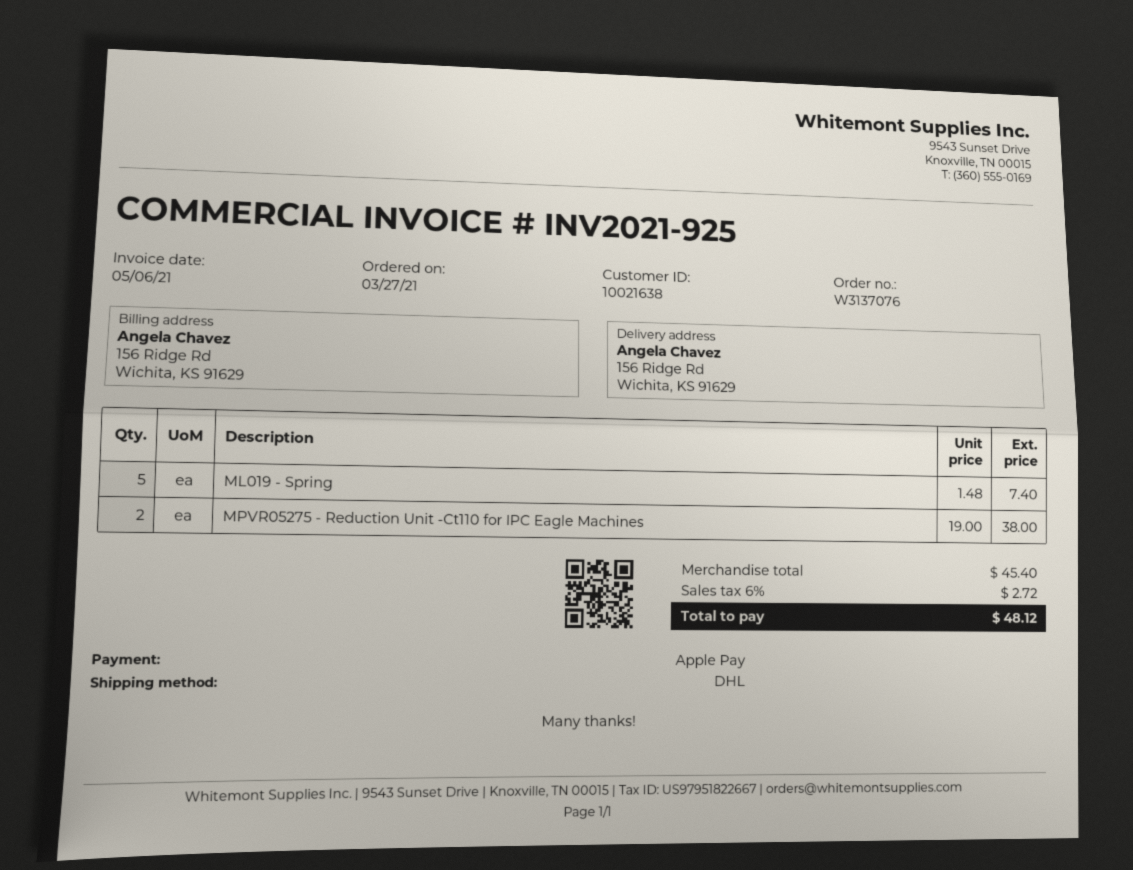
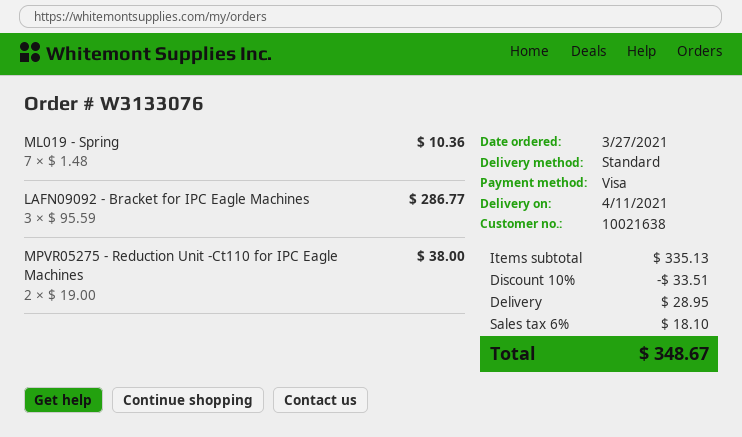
order number: W3137076 -> W3133076
payment method: Apple Pay -> Visa
shipping method: DHL -> standard
ML019 - Spring: 5 x 1.48 = 7.40 -> 7 x 1.48 = 10.36
LAFN09092 - Bracket for IPC Eagle Machines: none -> 3 x 95.59 = 286.77
subtotal: 45.40 -> 335.13
discount: none -> 10% = 33.51
shipping: none -> 28.95
tax: 6% = 2.72 -> 6% = 18.10
total: 48.12 -> 348.67

